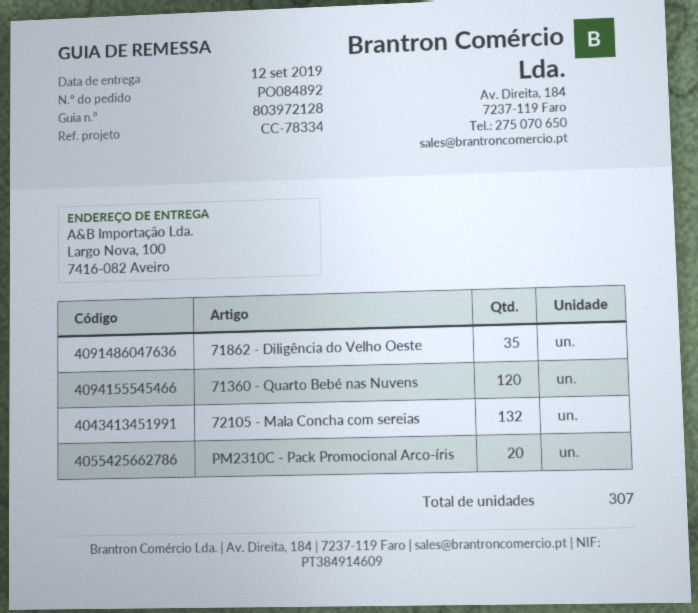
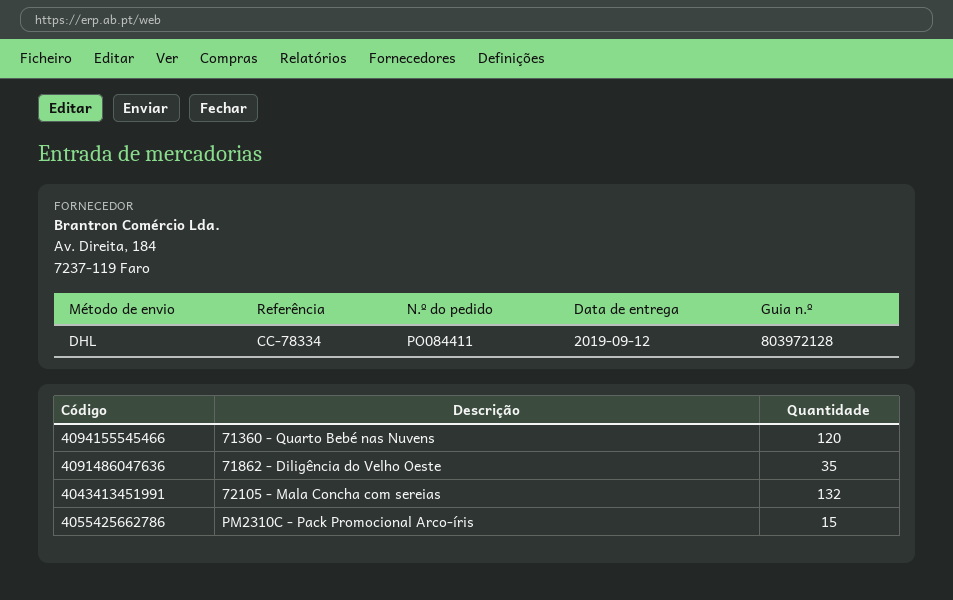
order number: PO084892 -> PO084411
PM2310C - Pack Promocional Arco-íris: 20 -> 15

